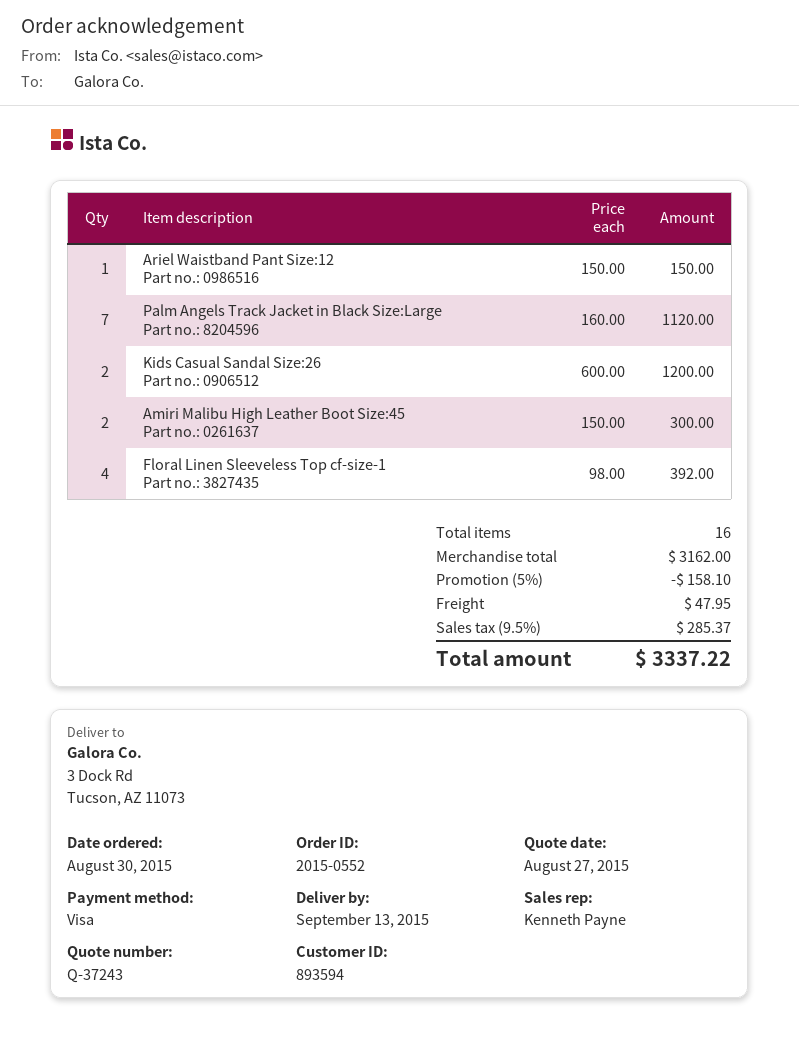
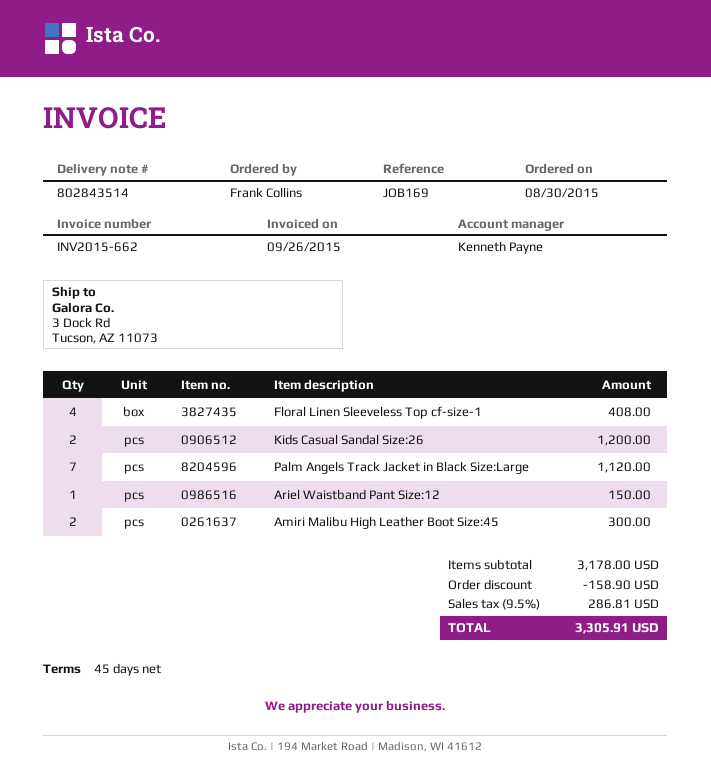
Floral Linen Sleeveless Top cf-size-1: 4 for 392.00 -> 4 for 408.00
subtotal: 3162.00 -> 3178.00
discount: 158.10 -> 158.90
shipping: 47.95 -> none
tax: 9.5% = 285.37 -> 9.5% = 286.81
total: 3337.22 -> 3305.91

